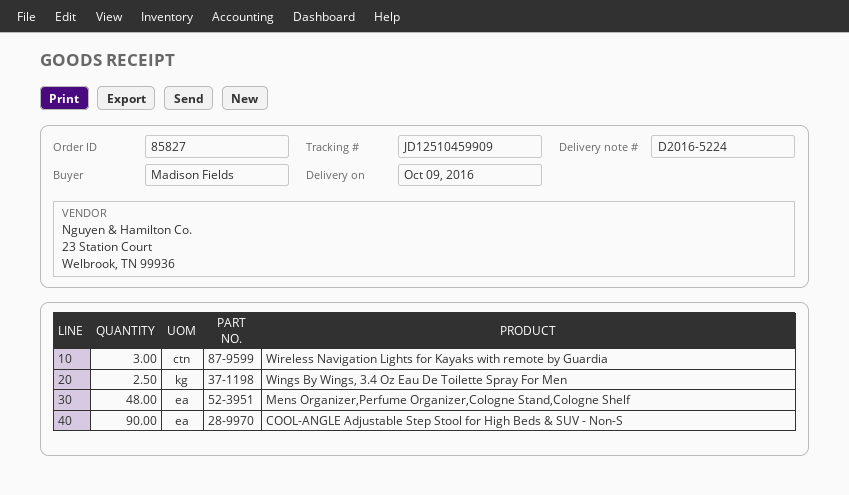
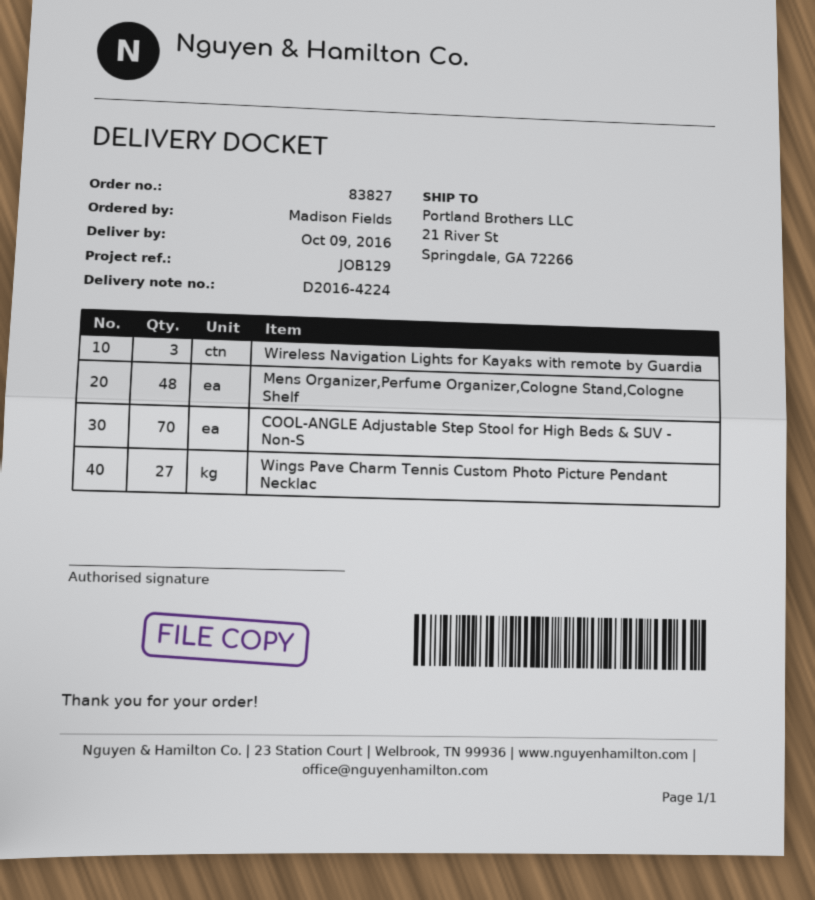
order number: 85827 -> 83827
delivery note number: D2016-5224 -> D2016-4224
Wings By Wings, 3.4 Oz Eau De Toilette Spray For Men: 2.5 -> none
COOL-ANGLE Adjustable Step Stool for High Beds & SUV - Non-S: 90 -> 70
Wings Pave Charm Tennis Custom Photo Picture Pendant Necklac: none -> 27

